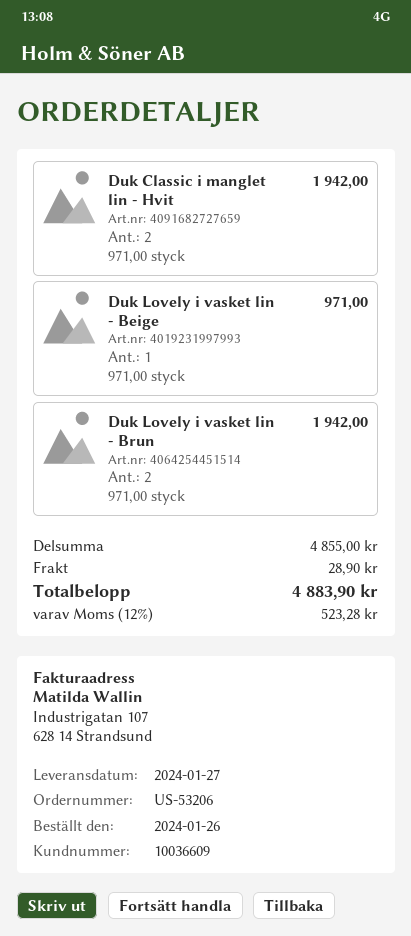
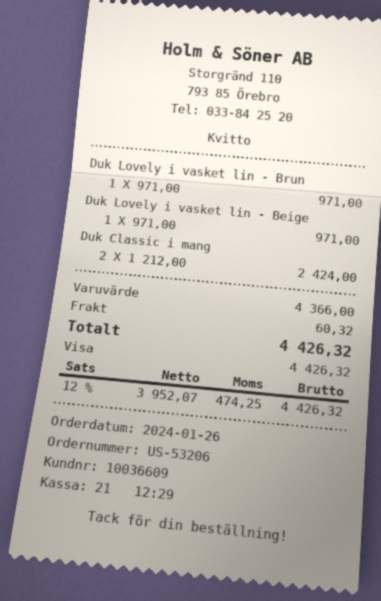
Duk Classic i manglet lin - Hvit: 2 x 971.00 = 1942.00 -> 2 x 1212.00 = 2424.00
Duk Lovely i vasket lin - Brun: 2 x 971.00 = 1942.00 -> 1 x 971.00 = 971.00
subtotal: 4855.00 -> 4366.00
shipping: 28.90 -> 60.32
tax: 12% = 523.28 -> 12% = 474.25
total: 4883.90 -> 4426.32

